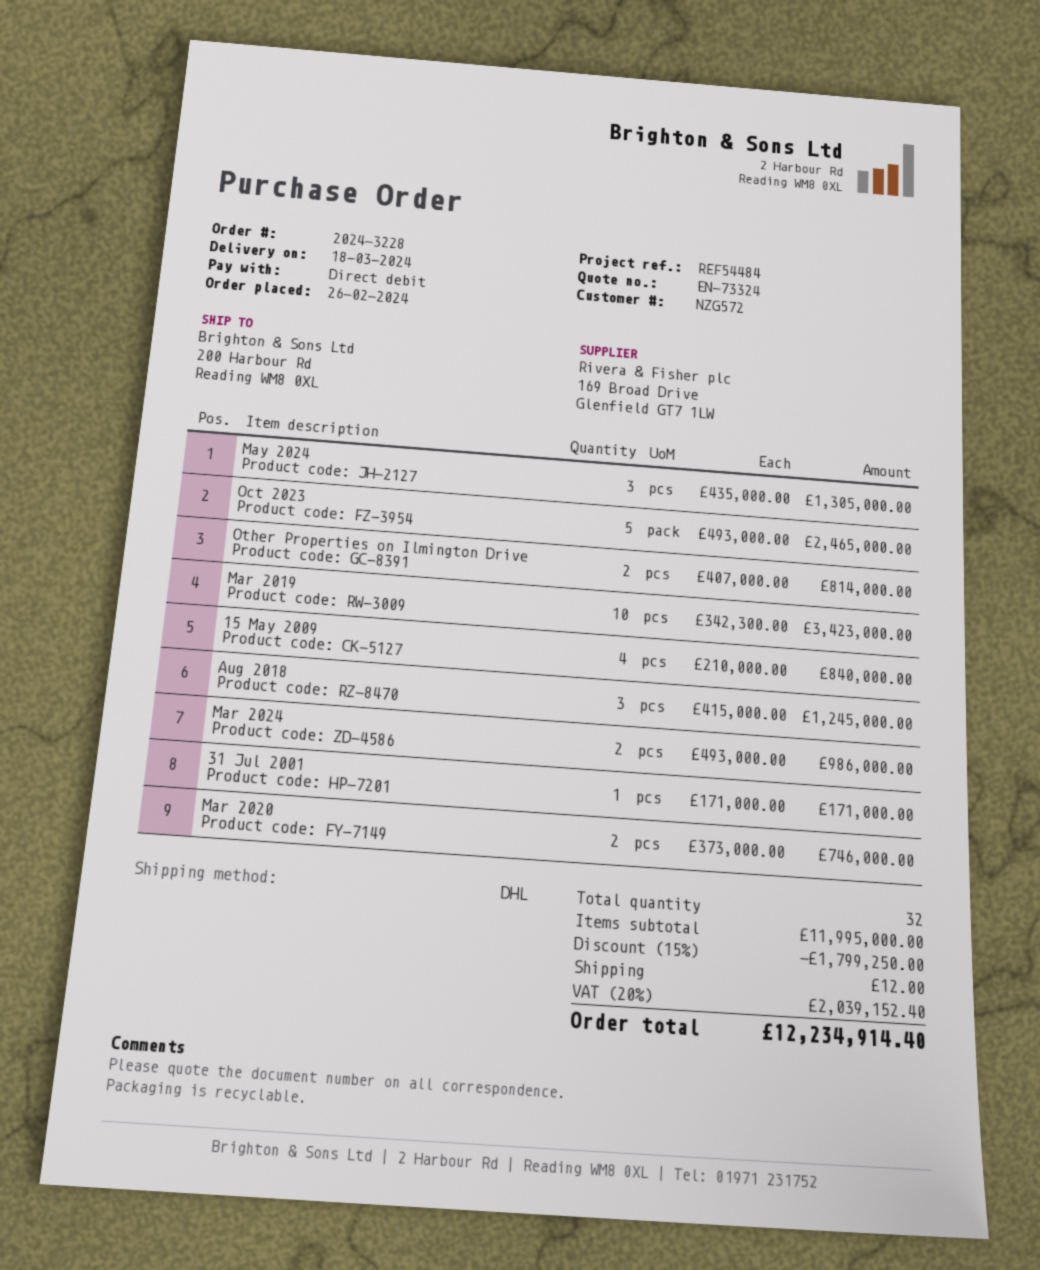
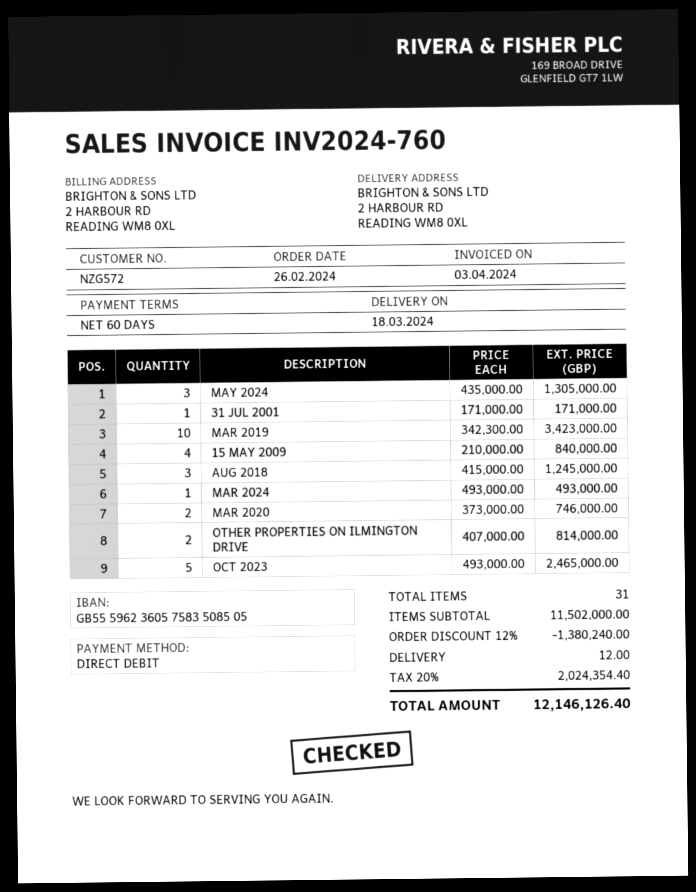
ship to: 200 Harbour Rd, Reading WM8 0XL -> 2 HARBOUR RD, READING WM8 0XL
Mar 2024: 2 x 493000.00 = 986000.00 -> 1 x 493000.00 = 493000.00
total quantity: 32 -> 31
subtotal: 11995000.00 -> 11502000.00
discount: 15% = 1799250.00 -> 12% = 1380240.00
tax: 20% = 2039152.40 -> 20% = 2024354.40
total: 12234914.40 -> 12146126.40

